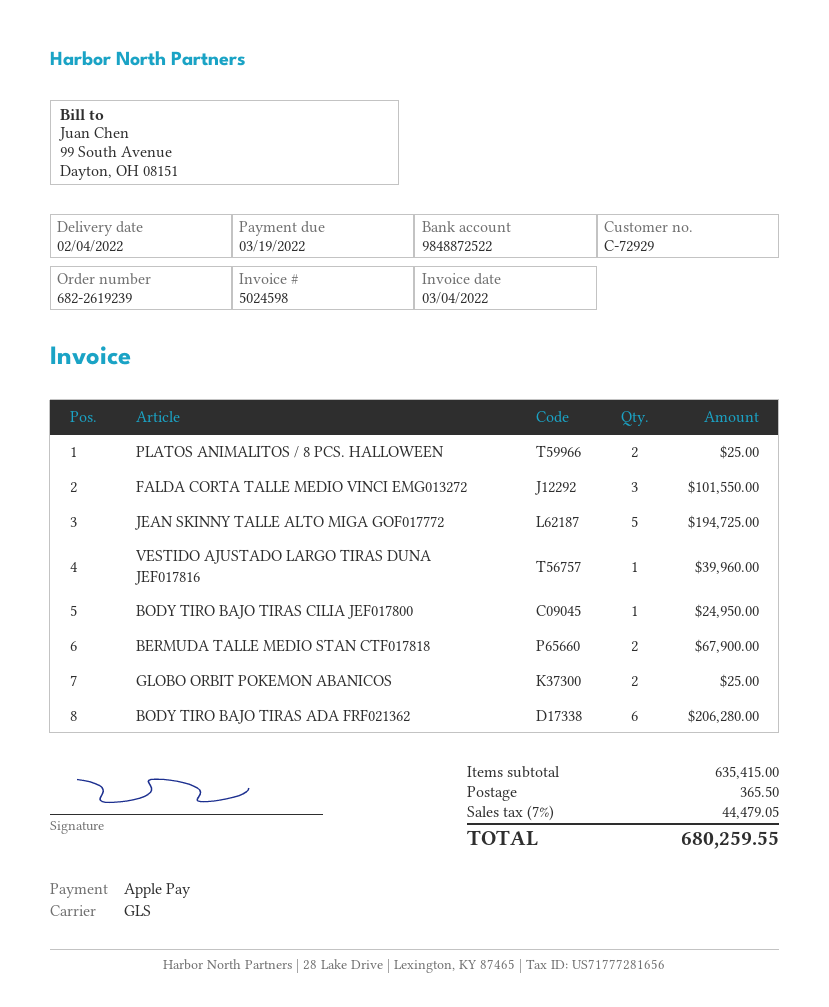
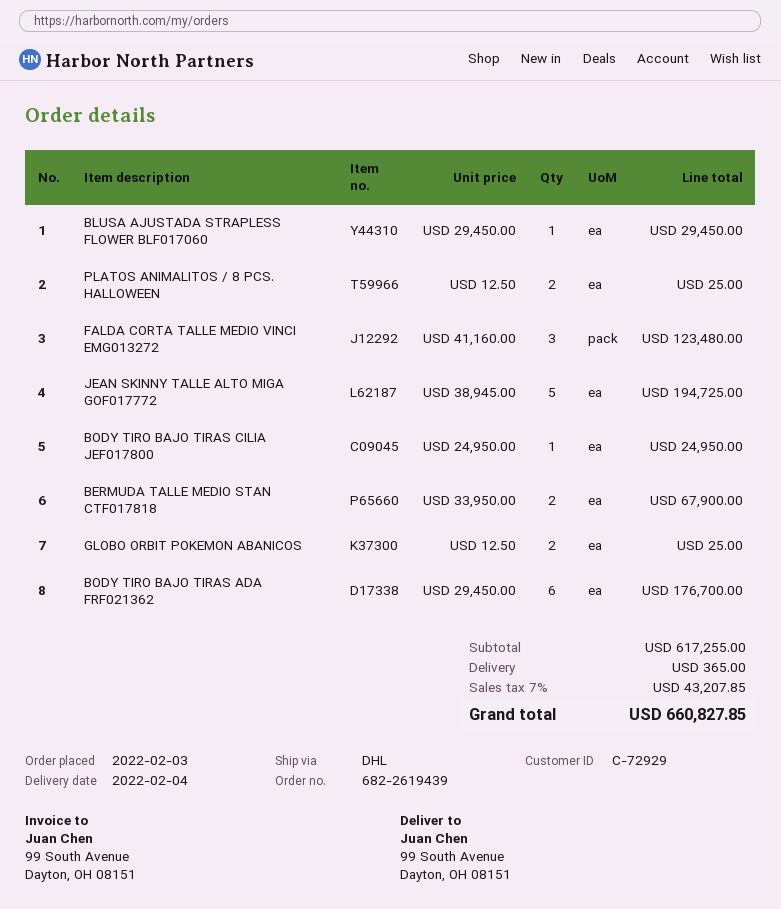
order number: 682-2619239 -> 682-2619439
shipping method: GLS -> DHL
FALDA CORTA TALLE MEDIO VINCI EMG013272: 3 for 101550.00 -> 3 for 123480.00
VESTIDO AJUSTADO LARGO TIRAS DUNA JEF017816: 1 for 39960.00 -> none
BODY TIRO BAJO TIRAS ADA FRF021362: 6 for 206280.00 -> 6 for 176700.00
BLUSA AJUSTADA STRAPLESS FLOWER BLF017060: none -> 1 for 29450.00
subtotal: 635415.00 -> 617255.00
shipping: 365.50 -> 365.00
tax: 7% = 44479.05 -> 7% = 43207.85
total: 680259.55 -> 660827.85

